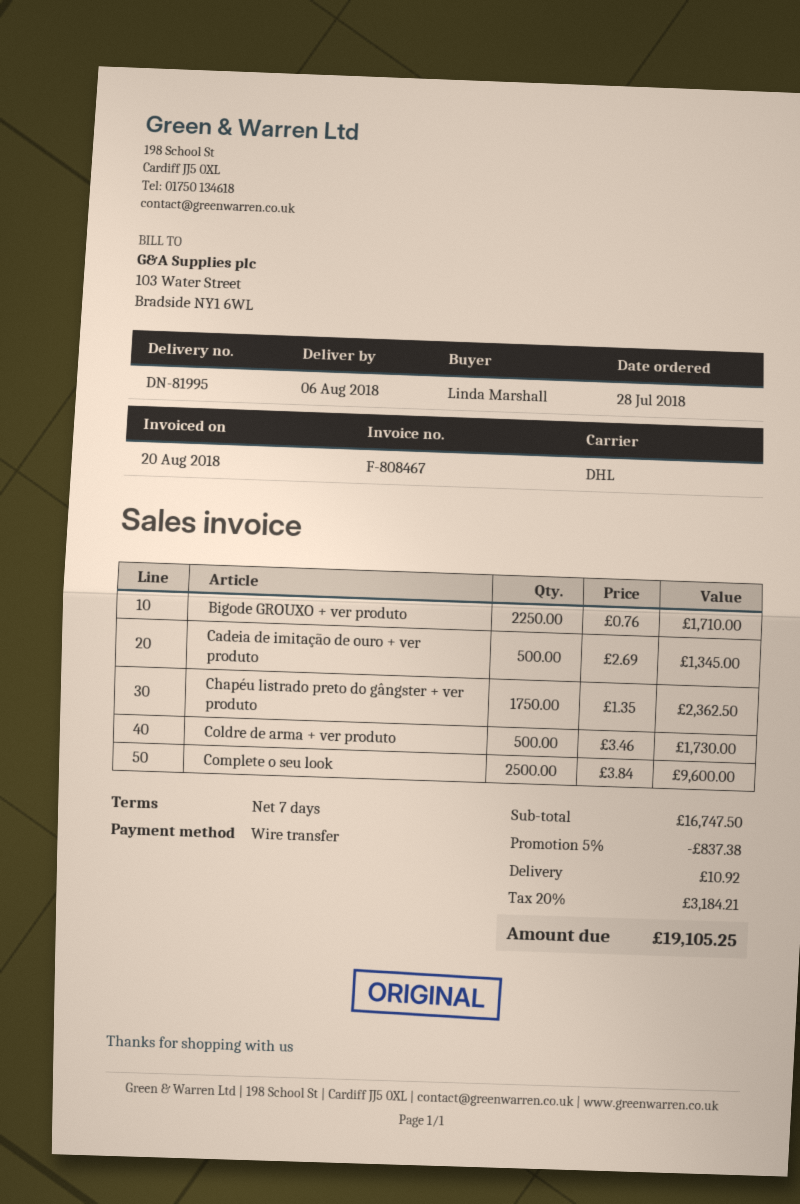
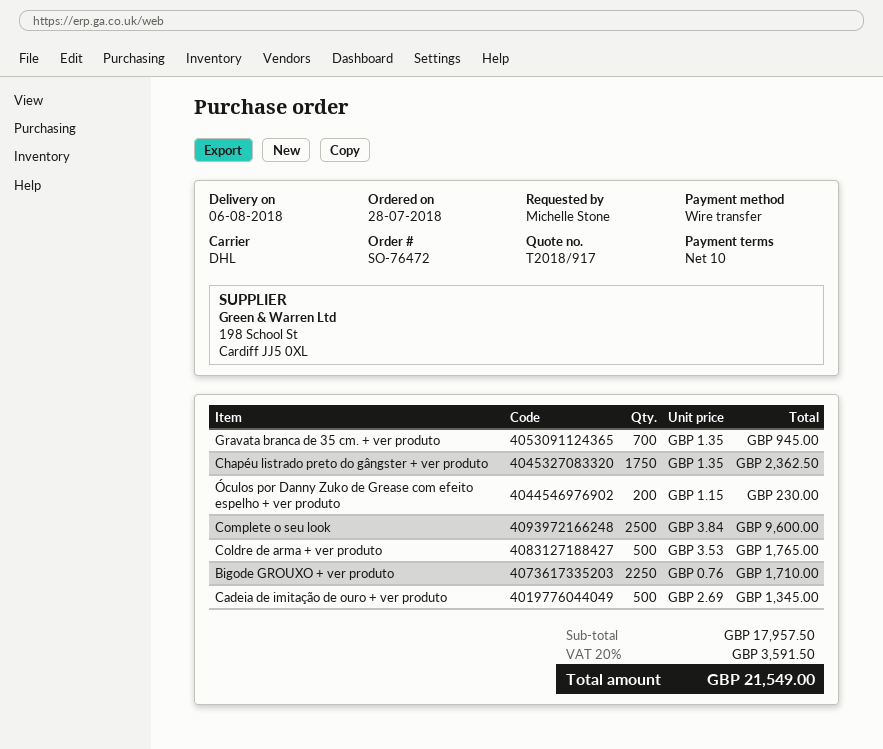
payment terms: 7 days -> 10 days
ordered by: Linda Marshall -> Michelle Stone
Coldre de arma + ver produto: 500 x 3.46 = 1730.00 -> 500 x 3.53 = 1765.00
Gravata branca de 35 cm. + ver produto: none -> 700 x 1.35 = 945.00
Óculos por Danny Zuko de Grease com efeito espelho + ver produto: none -> 200 x 1.15 = 230.00
subtotal: 16747.50 -> 17957.50
discount: 5% = 837.38 -> none
shipping: 10.92 -> none
tax: 20% = 3184.21 -> 20% = 3591.50
total: 19105.25 -> 21549.00

